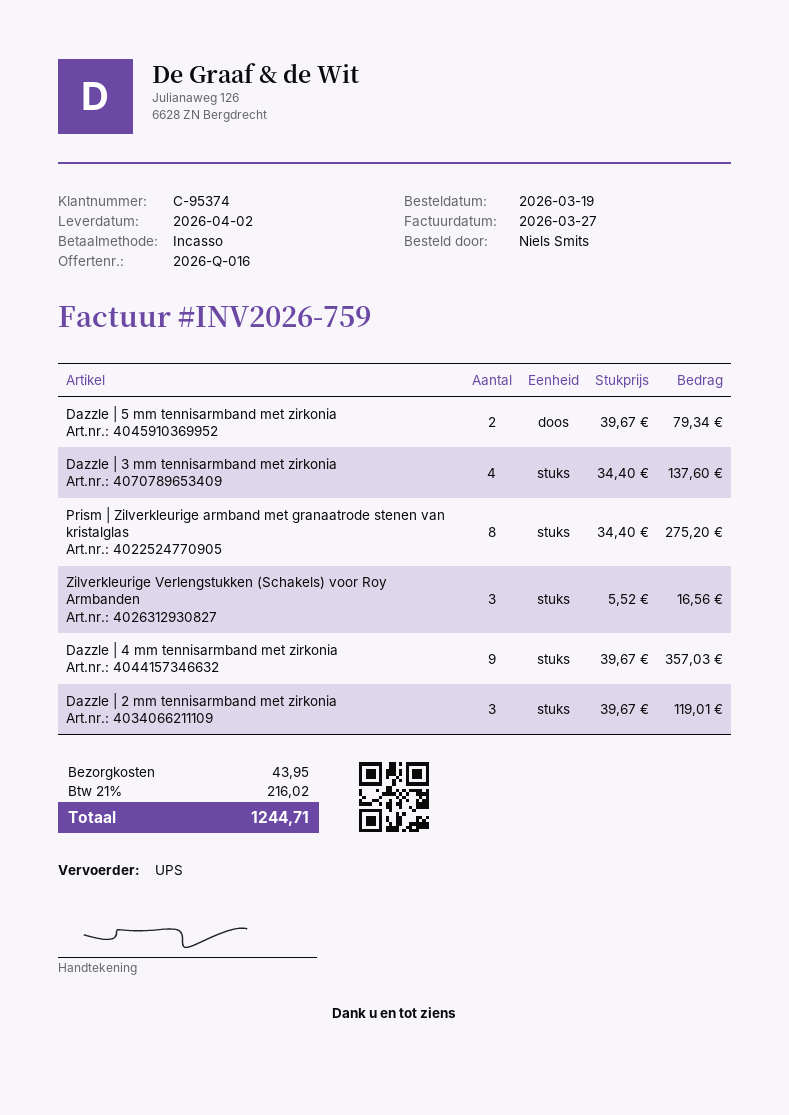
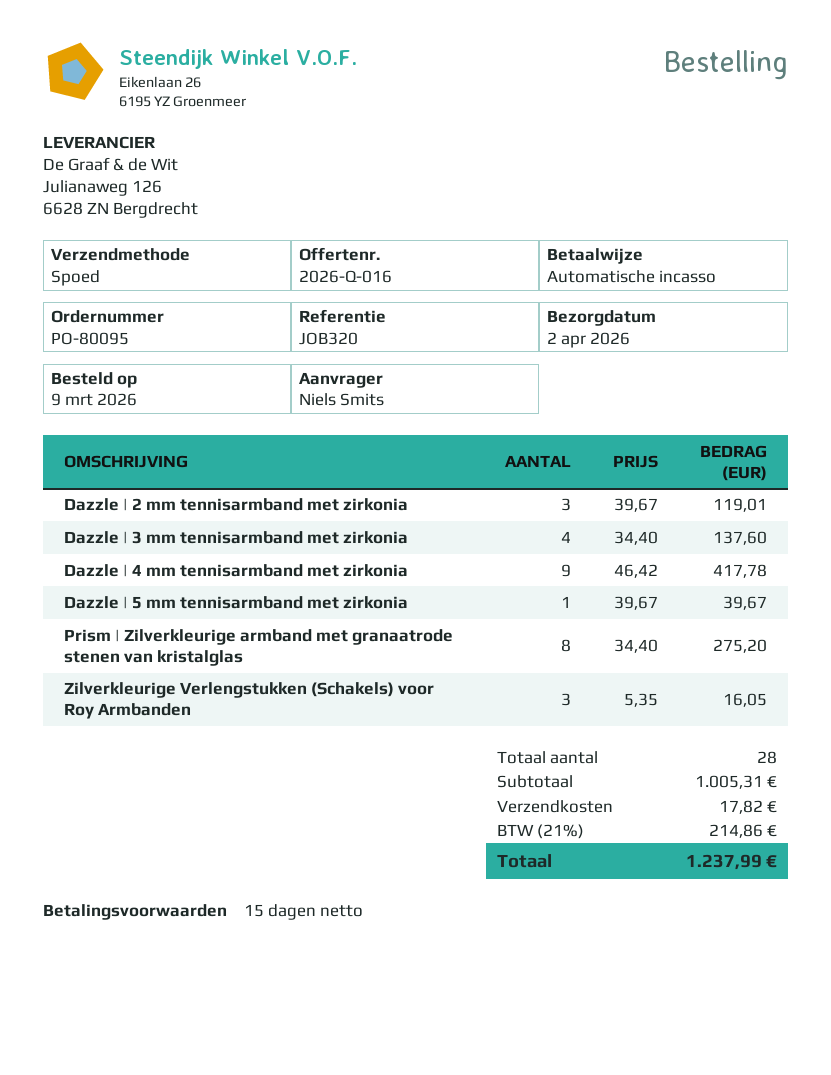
order date: 2026-03-19 -> 2026-03-09
shipping method: UPS -> express
Dazzle | 5 mm tennisarmband met zirkonia: 2 x 39.67 = 79.34 -> 1 x 39.67 = 39.67
Zilverkleurige Verlengstukken (Schakels) voor Roy Armbanden: 3 x 5.52 = 16.56 -> 3 x 5.35 = 16.05
Dazzle | 4 mm tennisarmband met zirkonia: 9 x 39.67 = 357.03 -> 9 x 46.42 = 417.78
shipping: 43.95 -> 17.82
tax: 21% = 216.02 -> 21% = 214.86
total: 1244.71 -> 1237.99

